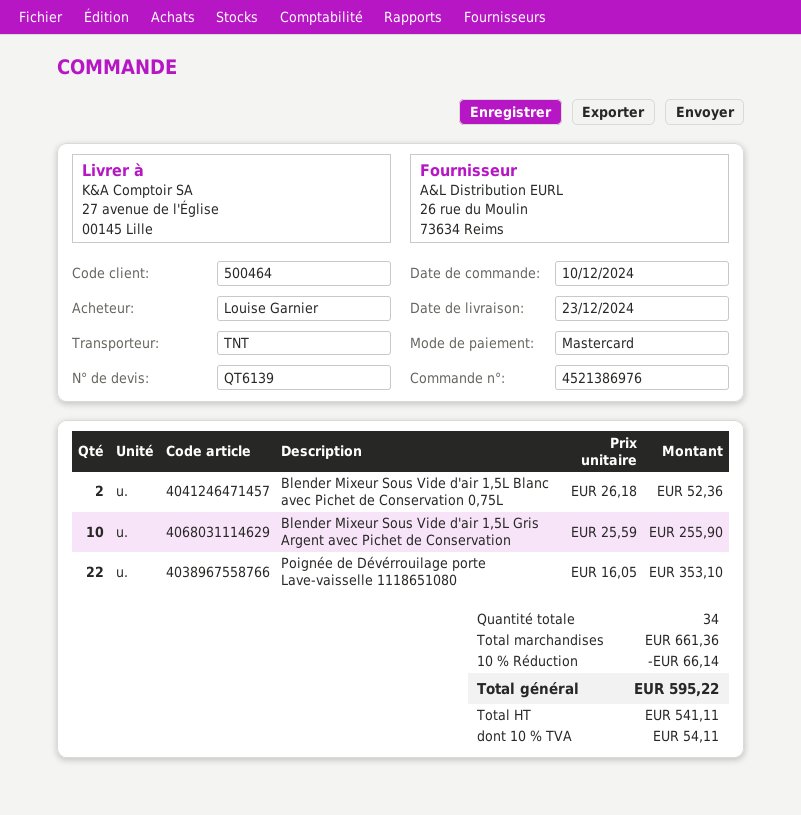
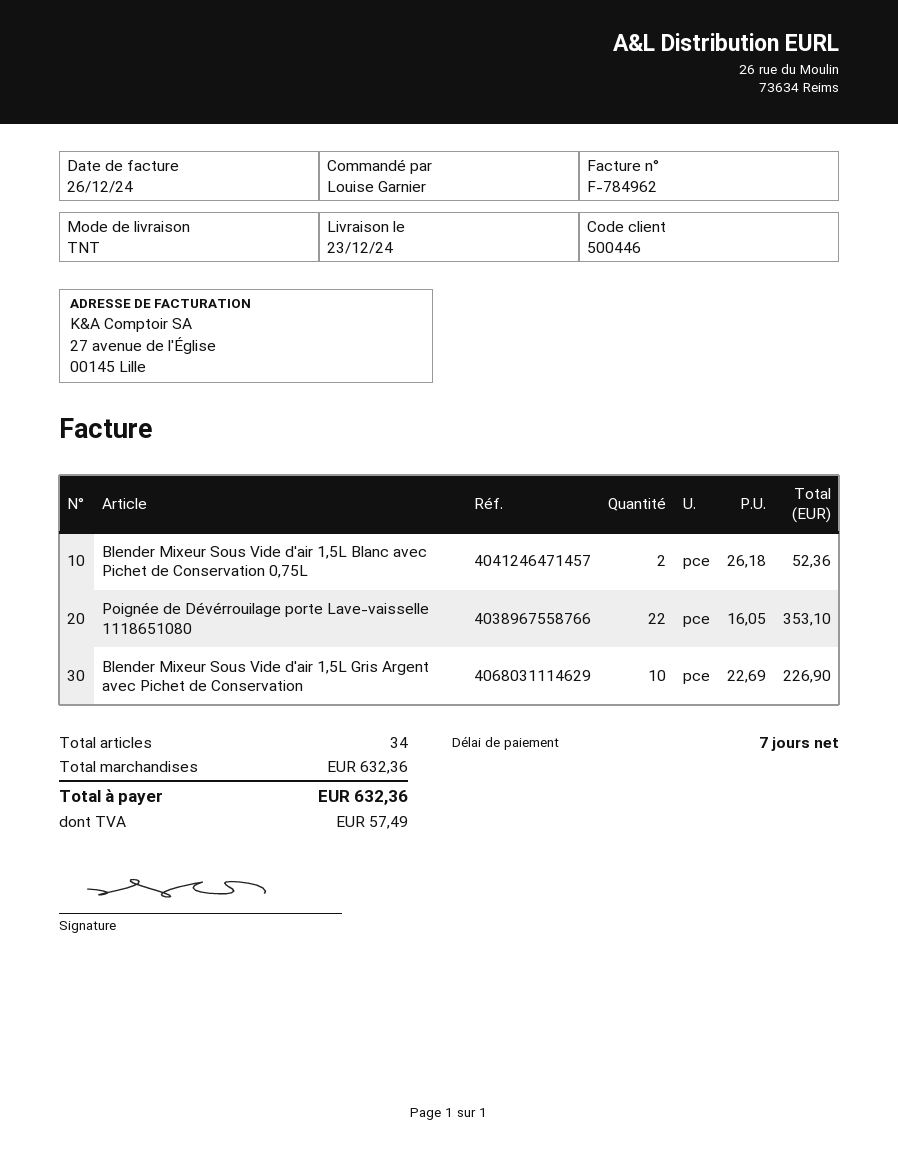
customer number: 500464 -> 500446
Blender Mixeur Sous Vide d'air 1,5L Gris Argent avec Pichet de Conservation: 10 x 25.59 = 255.90 -> 10 x 22.69 = 226.90
subtotal: 661.36 -> 632.36
discount: 10% = 66.14 -> none
tax: 54.11 -> 57.49
total: 595.22 -> 632.36

